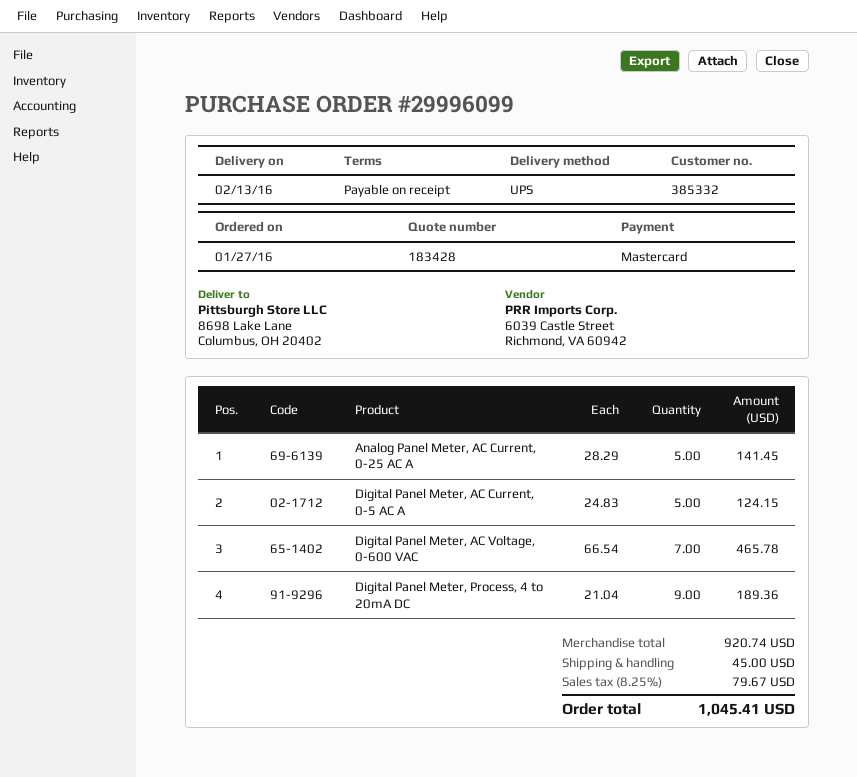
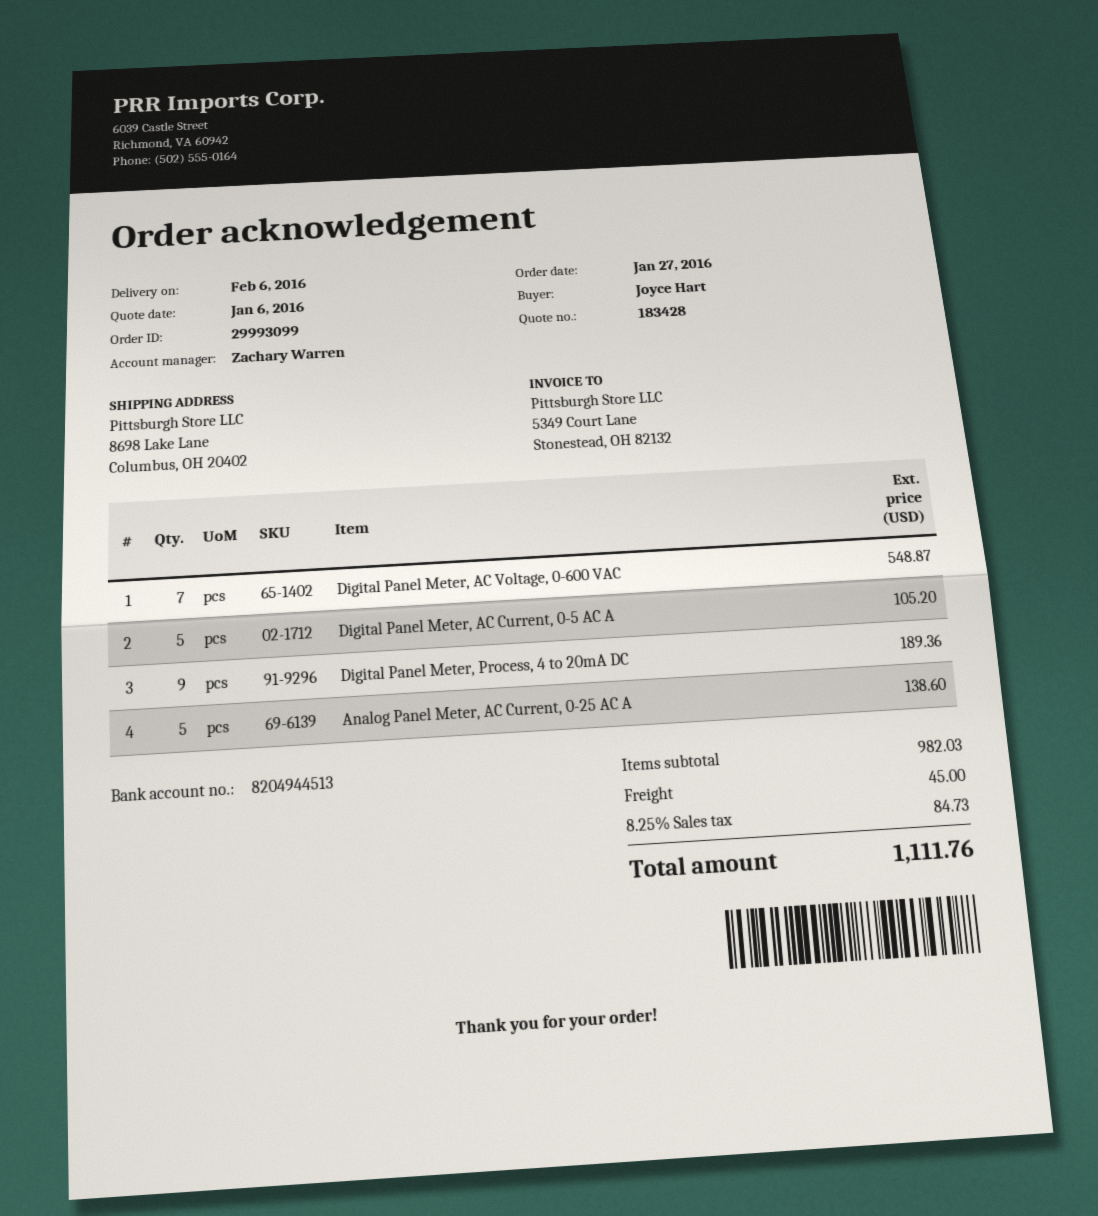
order number: 29996099 -> 29993099
delivery date: 2016-02-13 -> 2016-02-06
Analog Panel Meter, AC Current, 0-25 AC A: 5 for 141.45 -> 5 for 138.60
Digital Panel Meter, AC Current, 0-5 AC A: 5 for 124.15 -> 5 for 105.20
Digital Panel Meter, AC Voltage, 0-600 VAC: 7 for 465.78 -> 7 for 548.87
subtotal: 920.74 -> 982.03
tax: 8.25% = 79.67 -> 8.25% = 84.73
total: 1045.41 -> 1111.76

